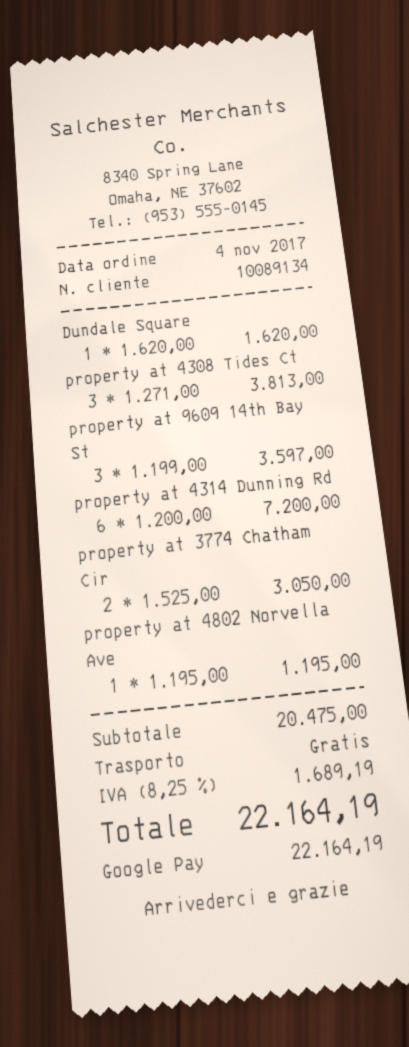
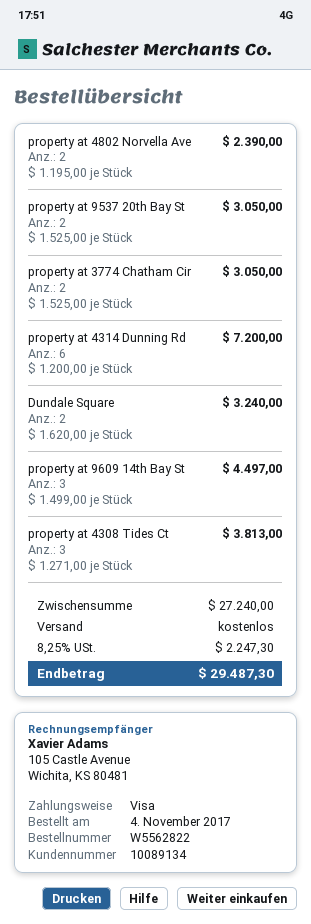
payment method: Google Pay -> Visa
Dundale Square: 1 x 1620.00 = 1620.00 -> 2 x 1620.00 = 3240.00
property at 9609 14th Bay St: 3 x 1199.00 = 3597.00 -> 3 x 1499.00 = 4497.00
property at 4802 Norvella Ave: 1 x 1195.00 = 1195.00 -> 2 x 1195.00 = 2390.00
property at 9537 20th Bay St: none -> 2 x 1525.00 = 3050.00
subtotal: 20475.00 -> 27240.00
tax: 8.25% = 1689.19 -> 8.25% = 2247.30
total: 22164.19 -> 29487.30

